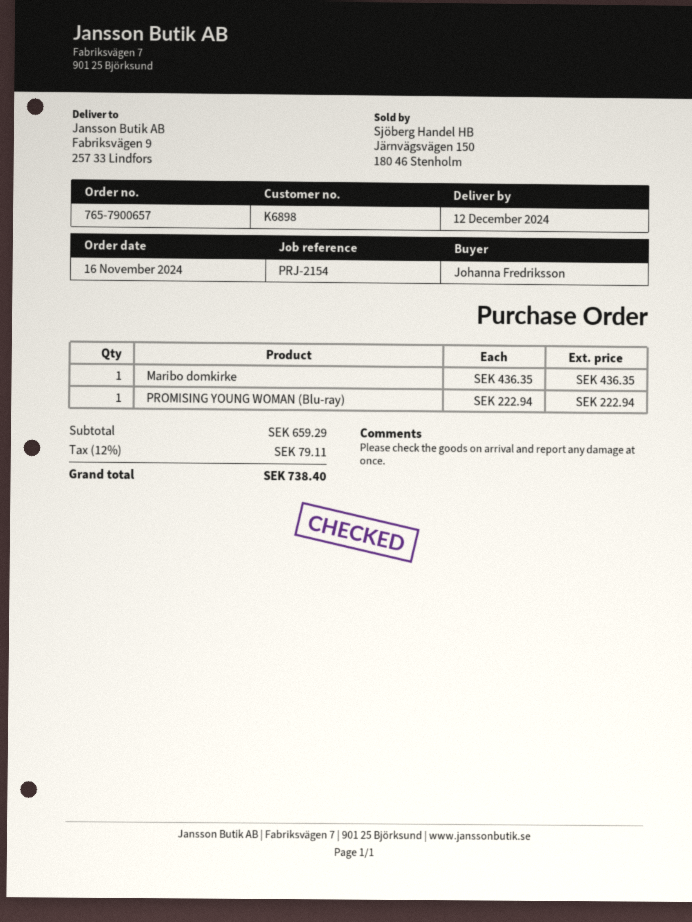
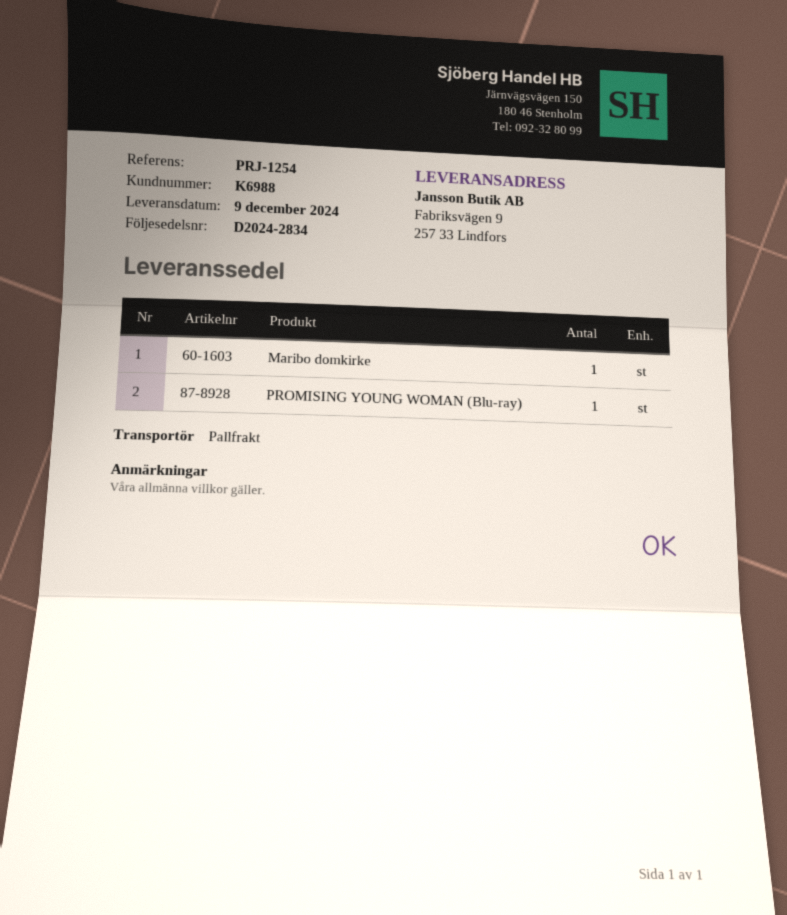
delivery date: 2024-12-12 -> 2024-12-09
customer number: K6898 -> K6988
reference: PRJ-2154 -> PRJ-1254

